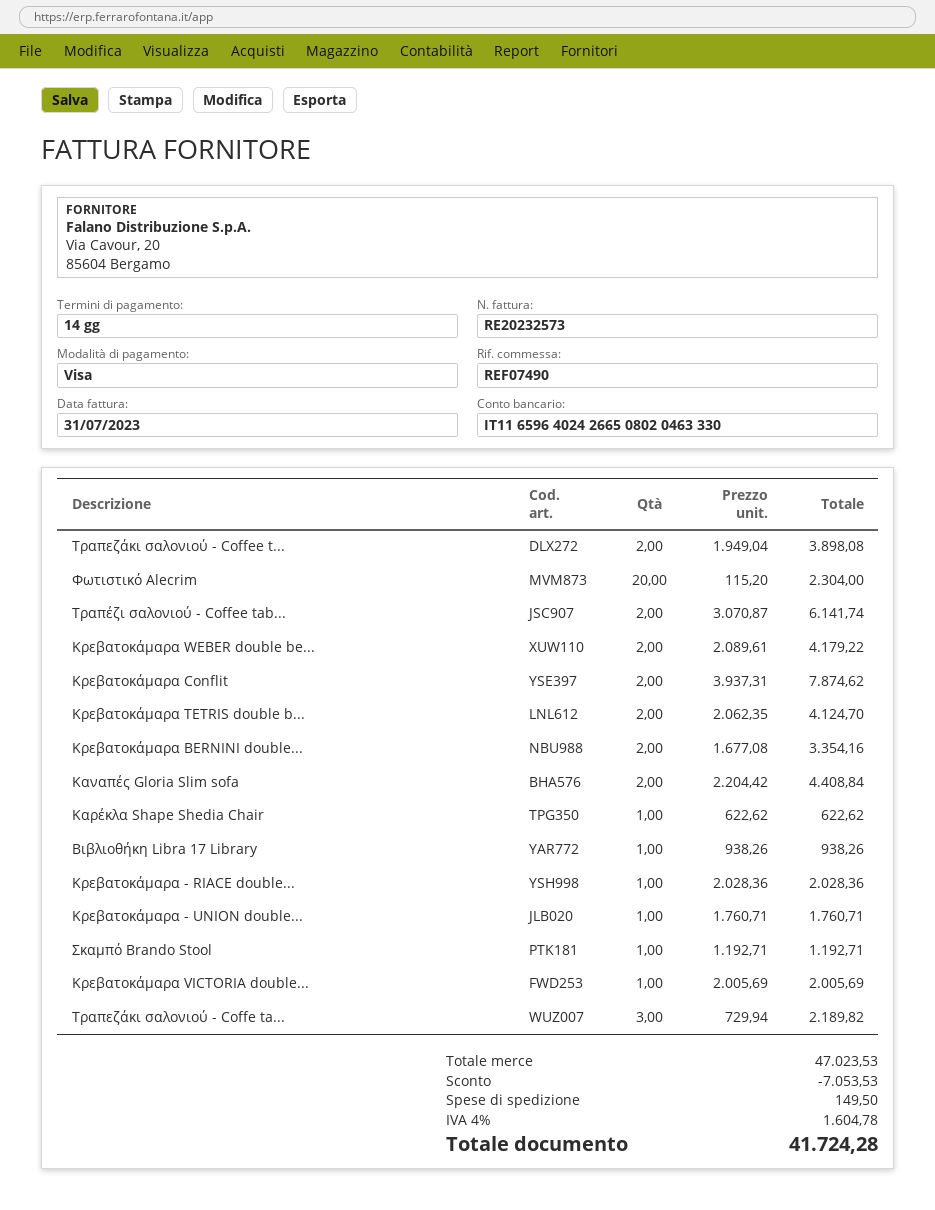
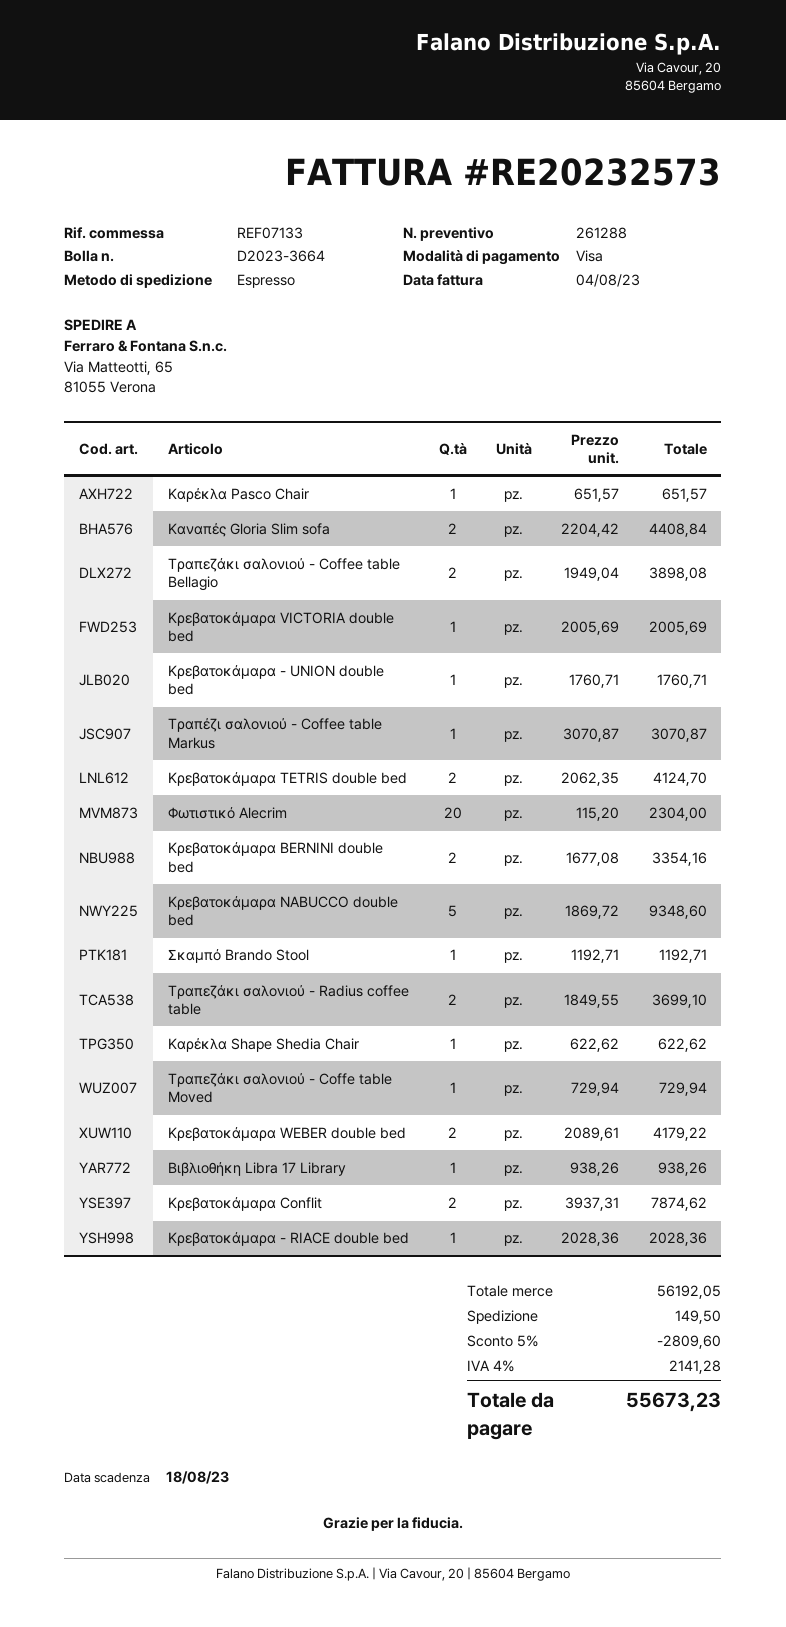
invoice date: 2023-07-31 -> 2023-08-04
reference: REF07490 -> REF07133
Τραπέζι σαλονιού - Coffee tab...: 2 x 3070.87 = 6141.74 -> 1 x 3070.87 = 3070.87
Τραπεζάκι σαλονιού - Coffe ta...: 3 x 729.94 = 2189.82 -> 1 x 729.94 = 729.94
Καρέκλα Pasco Chair: none -> 1 x 651.57 = 651.57
Κρεβατοκάμαρα NABUCCO double bed: none -> 5 x 1869.72 = 9348.60
Τραπεζάκι σαλονιού - Radius coffee table: none -> 2 x 1849.55 = 3699.10
subtotal: 47023.53 -> 56192.05
discount: 7053.53 -> 2809.60
tax: 4% = 1604.78 -> 4% = 2141.28
total: 41724.28 -> 55673.23

